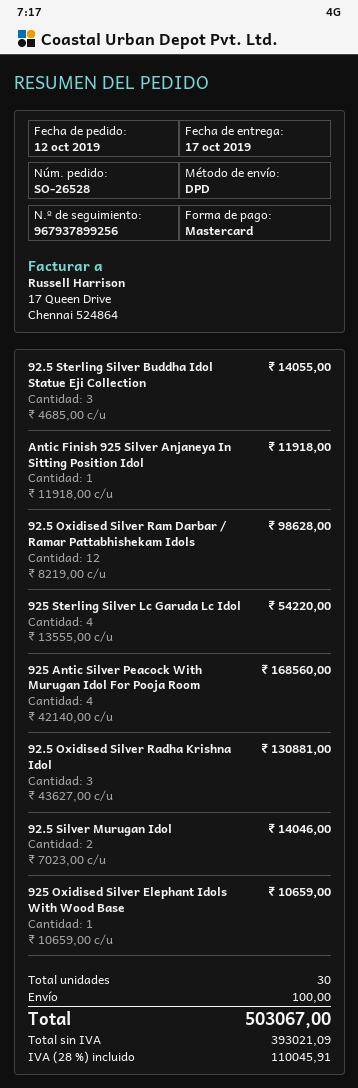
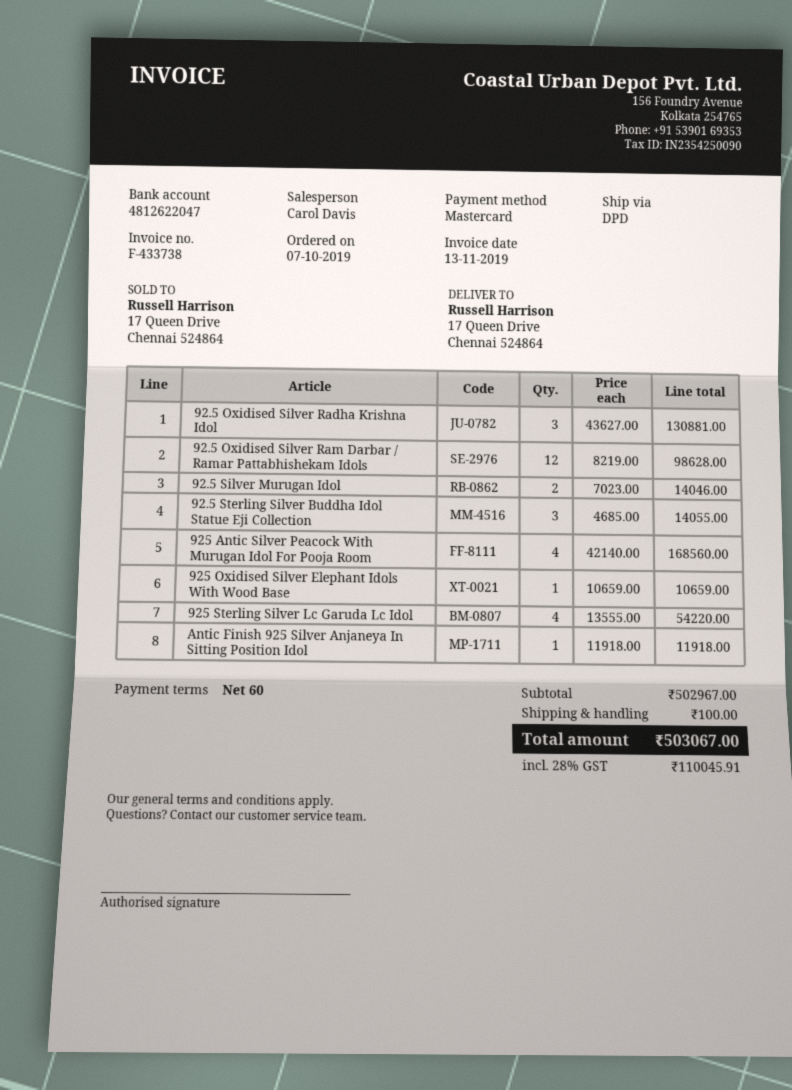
order date: 2019-10-12 -> 2019-10-07

